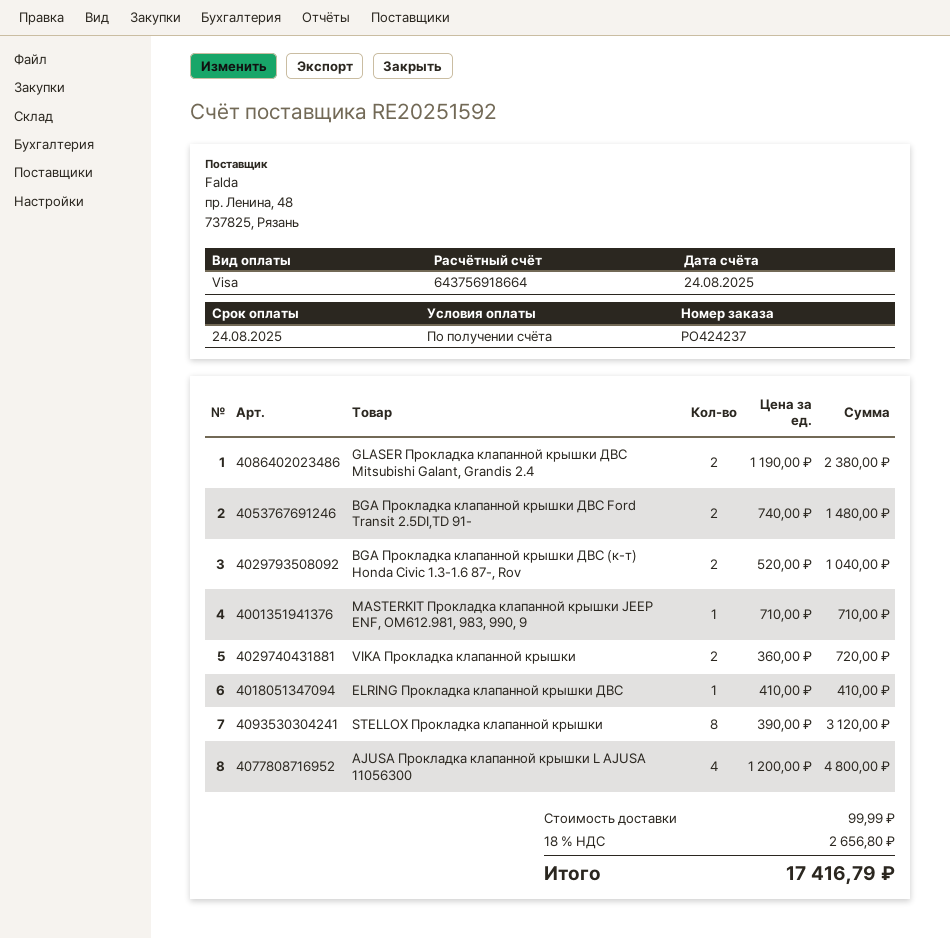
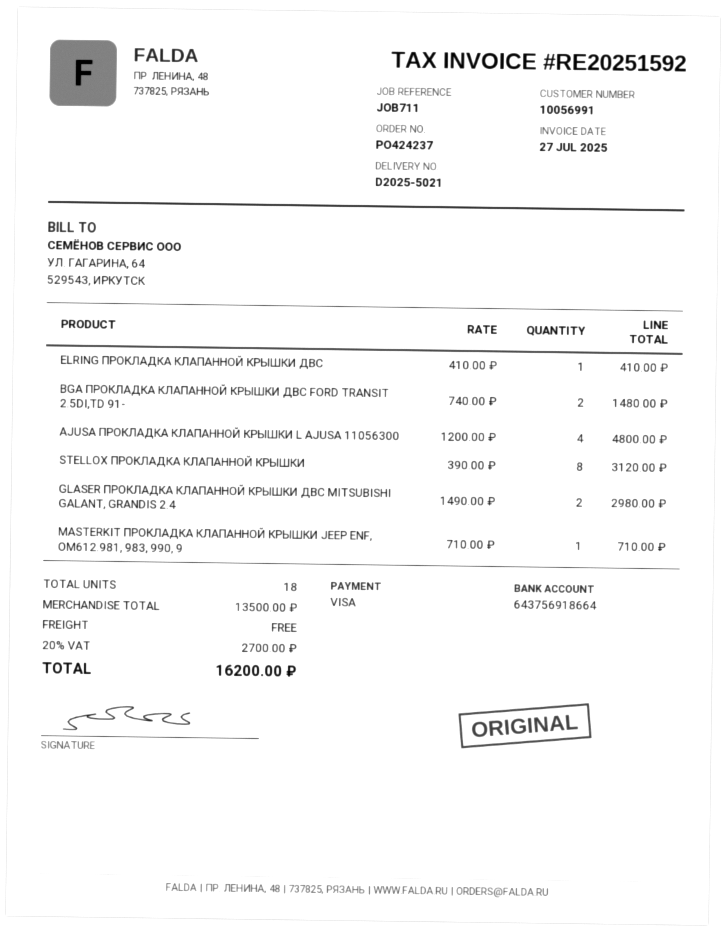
invoice date: 2025-08-24 -> 2025-07-27
GLASER Прокладка клапанной крышки ДВС Mitsubishi Galant, Grandis 2.4: 2 x 1190.00 = 2380.00 -> 2 x 1490.00 = 2980.00
BGA Прокладка клапанной крышки ДВС (к-т) Honda Civic 1.3-1.6 87-, Rov: 2 x 520.00 = 1040.00 -> none
VIKA Прокладка клапанной крышки: 2 x 360.00 = 720.00 -> none
shipping: 99.99 -> 0.00
tax: 18% = 2656.80 -> 20% = 2700.00
total: 17416.79 -> 16200.00

